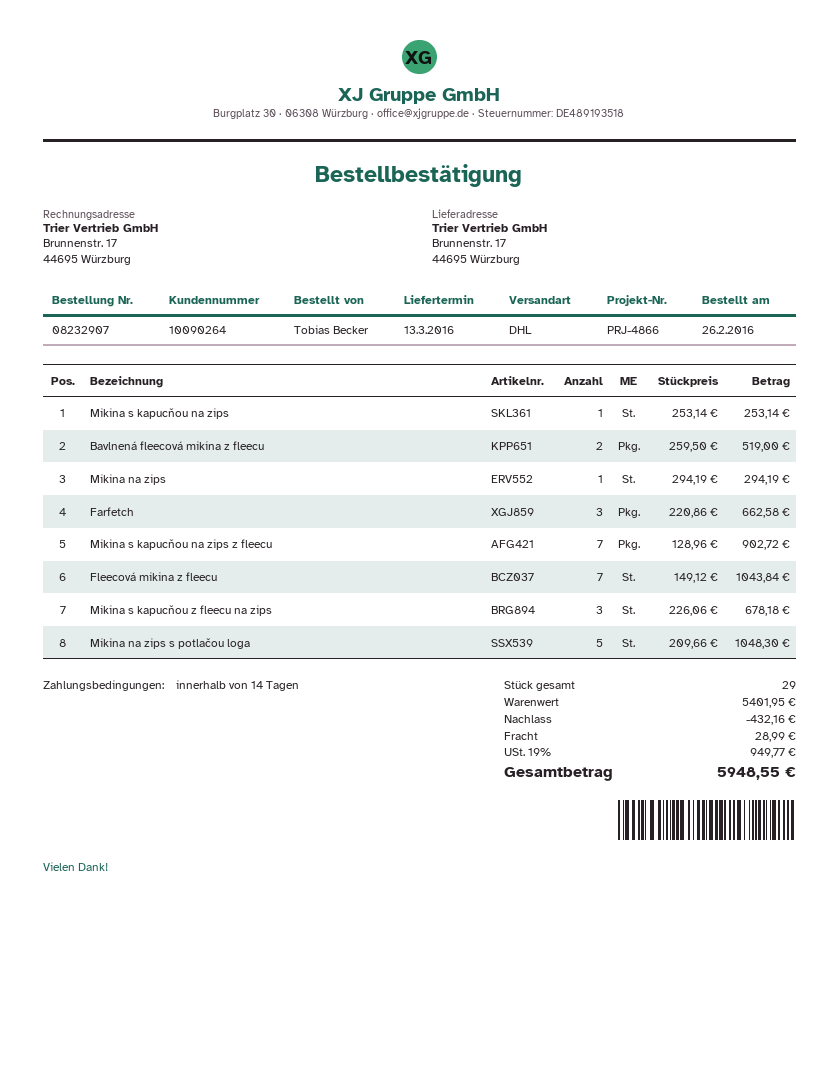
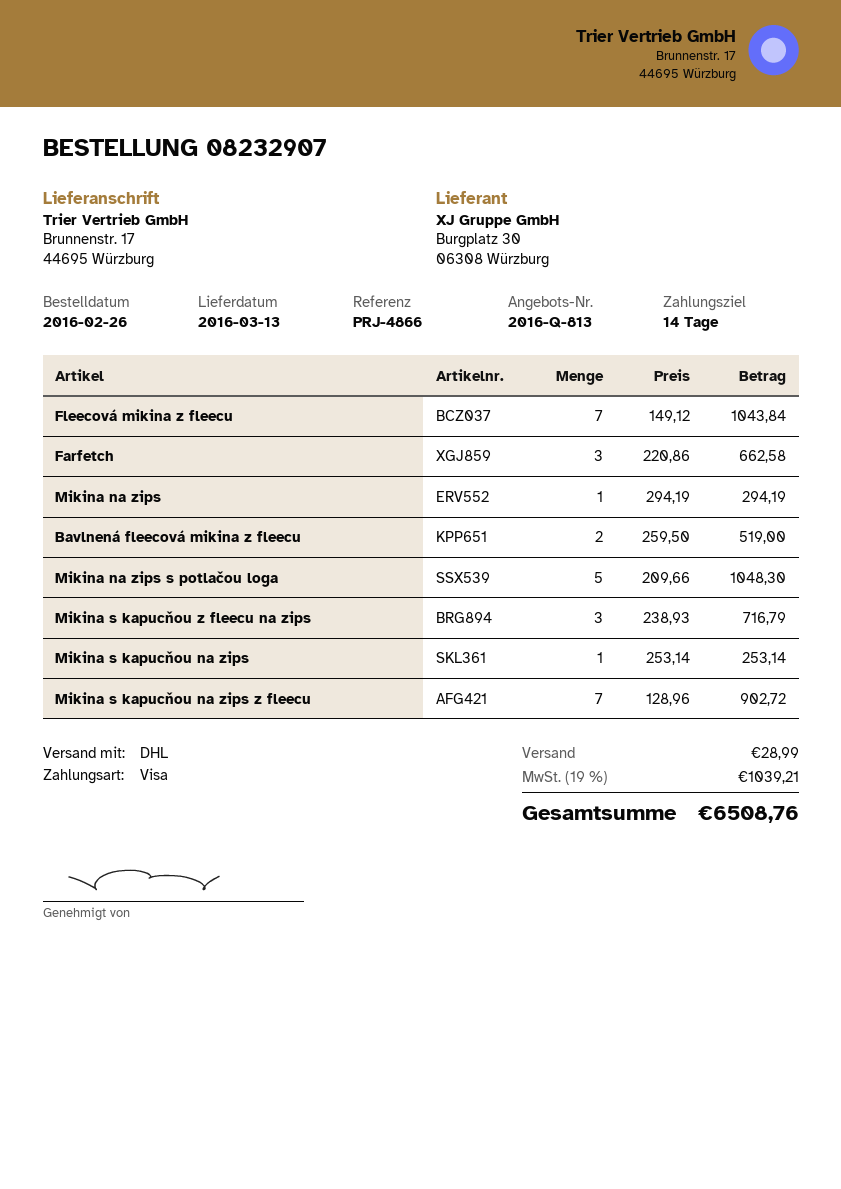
Mikina s kapucňou z fleecu na zips: 3 x 226.06 = 678.18 -> 3 x 238.93 = 716.79
discount: 432.16 -> none
tax: 19% = 949.77 -> 19% = 1039.21
total: 5948.55 -> 6508.76

